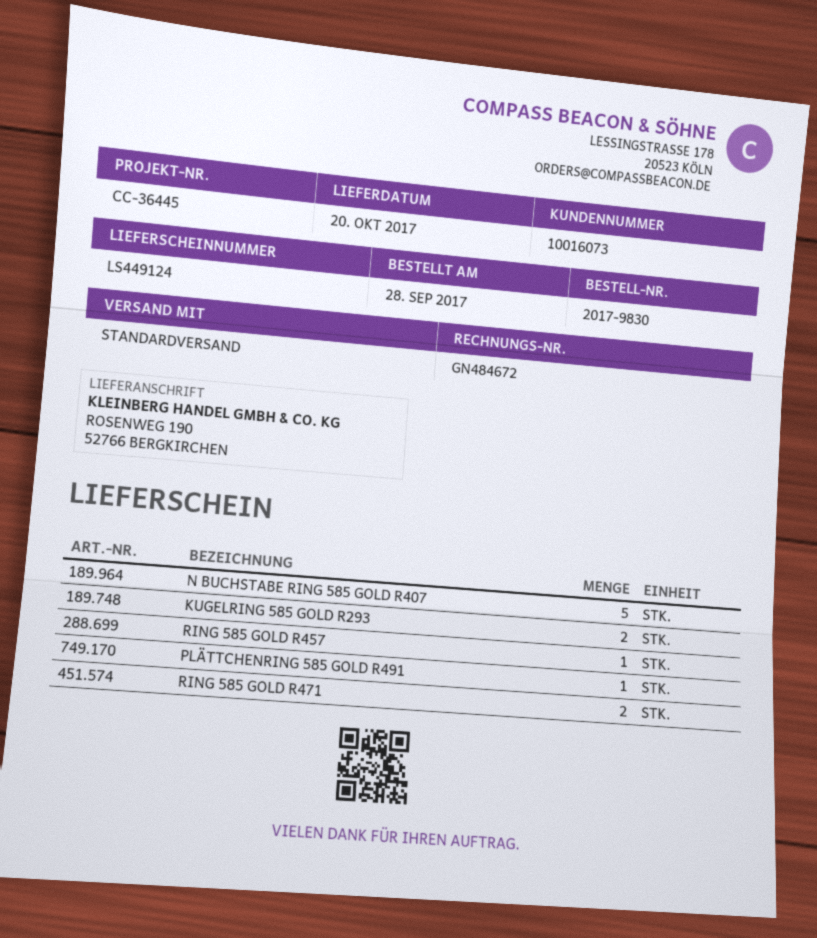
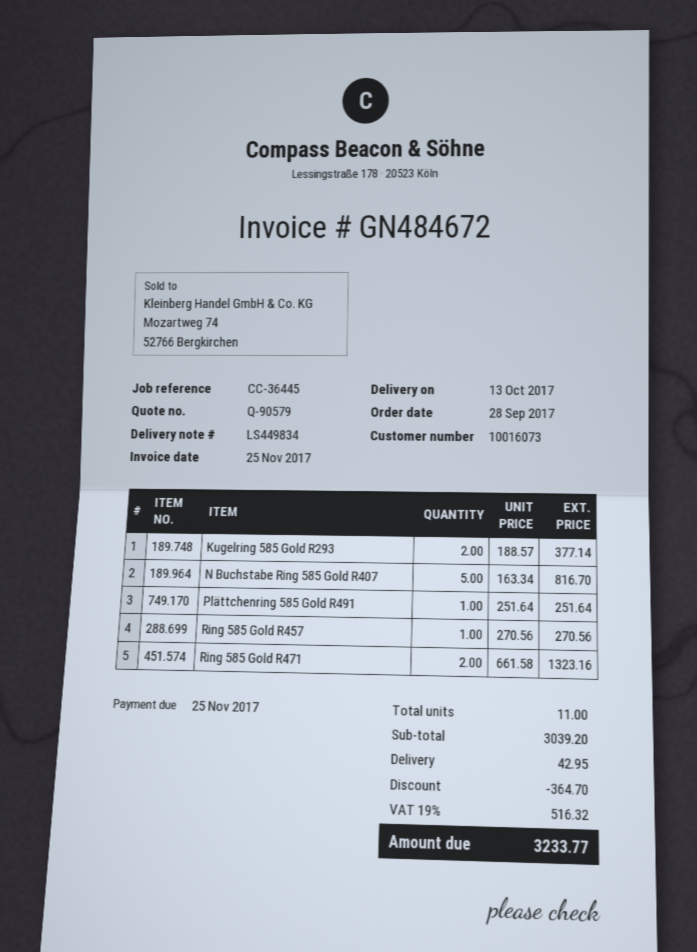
delivery note number: LS449124 -> LS449834
delivery date: 2017-10-20 -> 2017-10-13

